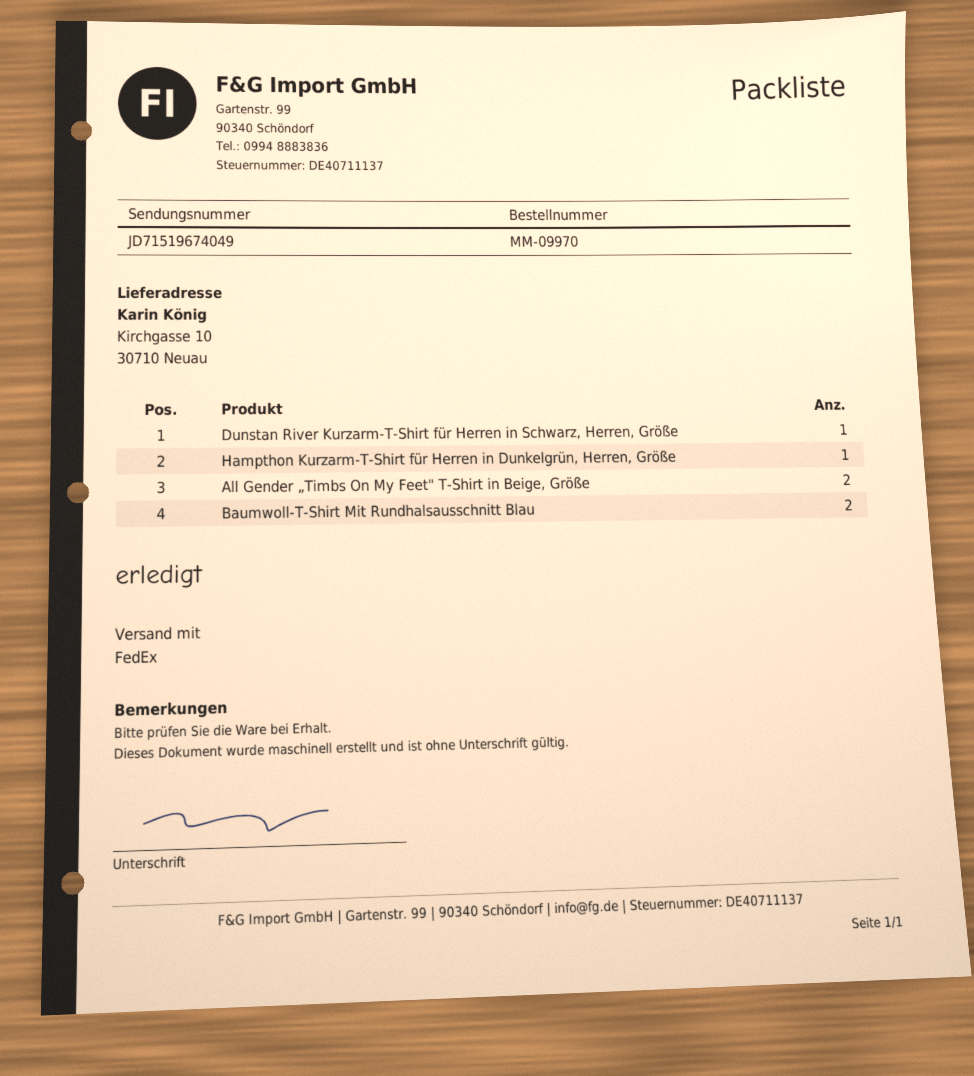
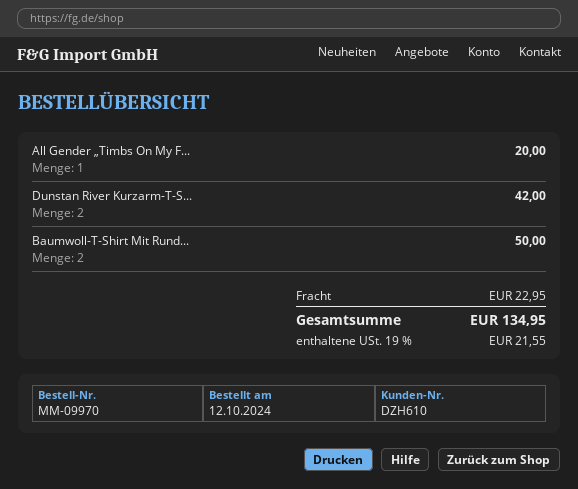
Dunstan River Kurzarm-T-Shirt für Herren in Schwarz, Herren, Größe: 1 -> 2
Hampthon Kurzarm-T-Shirt für Herren in Dunkelgrün, Herren, Größe: 1 -> none
All Gender „Timbs On My Feet" T-Shirt in Beige, Größe: 2 -> 1

